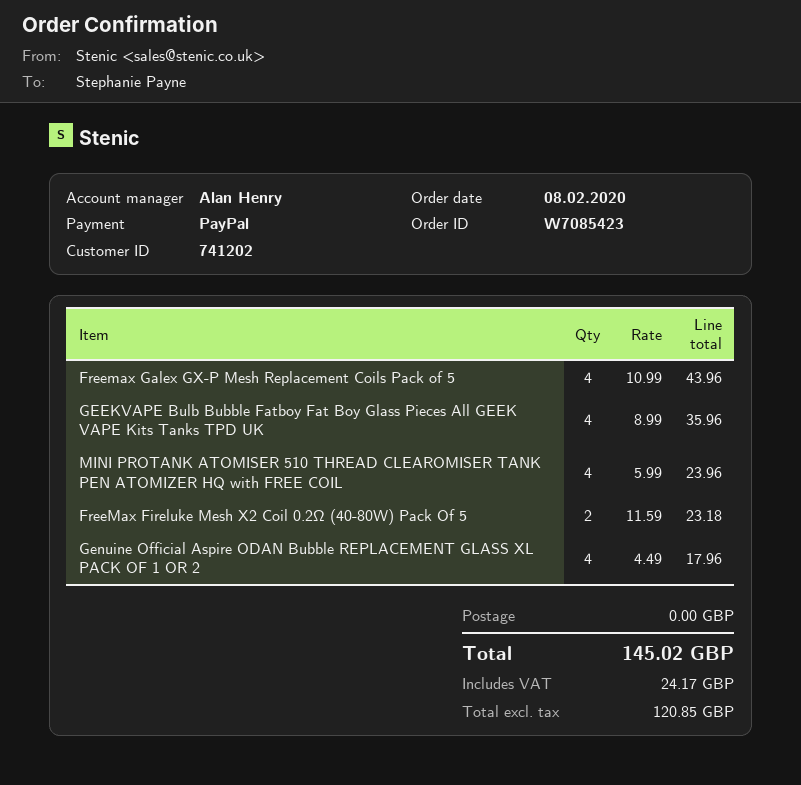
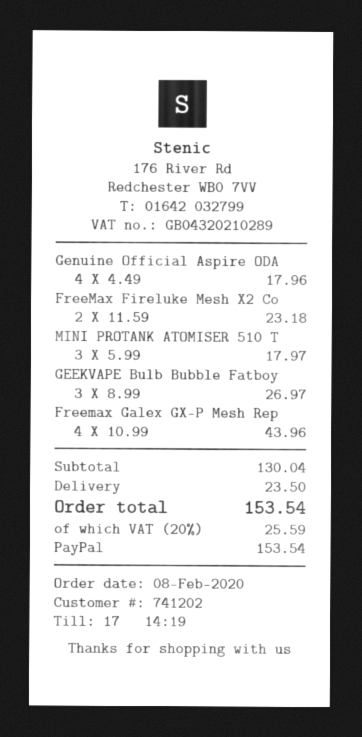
GEEKVAPE Bulb Bubble Fatboy Fat Boy Glass Pieces All GEEK VAPE Kits Tanks TPD UK: 4 x 8.99 = 35.96 -> 3 x 8.99 = 26.97
MINI PROTANK ATOMISER 510 THREAD CLEAROMISER TANK PEN ATOMIZER HQ with FREE COIL: 4 x 5.99 = 23.96 -> 3 x 5.99 = 17.97
shipping: 0.00 -> 23.50
tax: 24.17 -> 25.59
total: 145.02 -> 153.54

